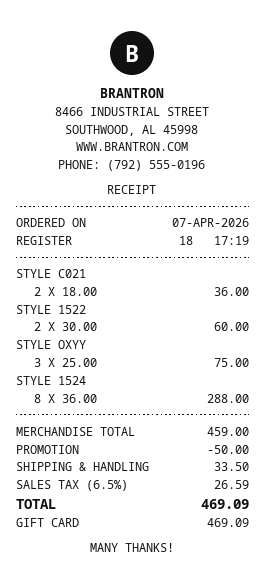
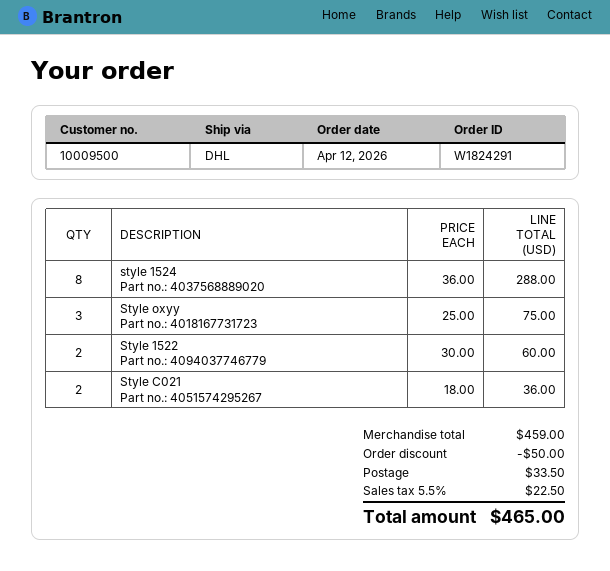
order date: 2026-04-07 -> 2026-04-12
tax: 6.5% = 26.59 -> 5.5% = 22.50
total: 469.09 -> 465.00

